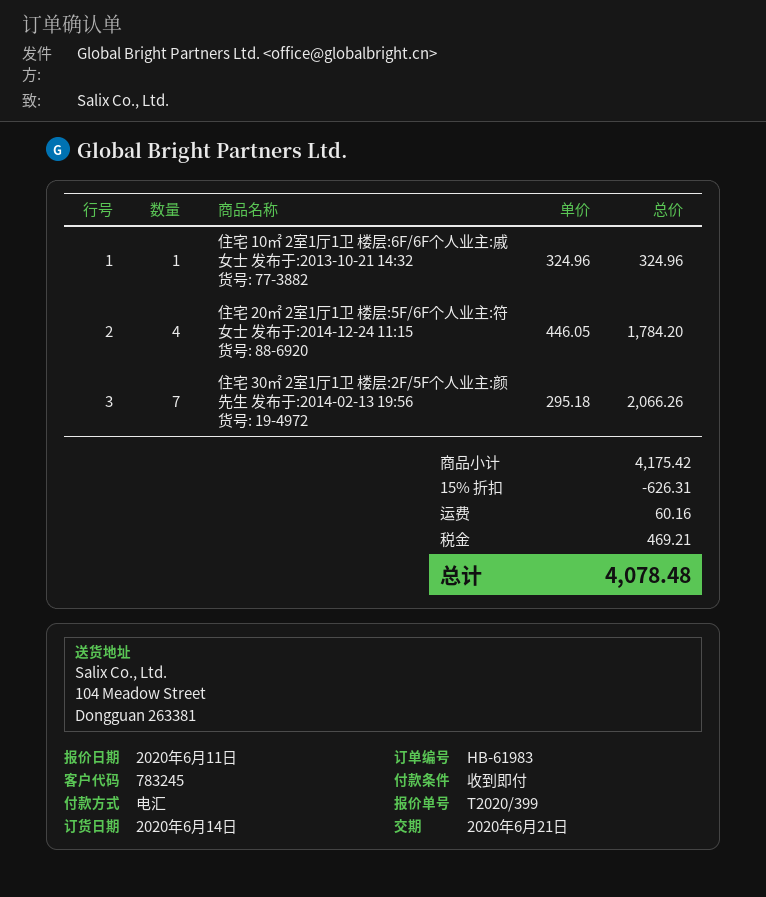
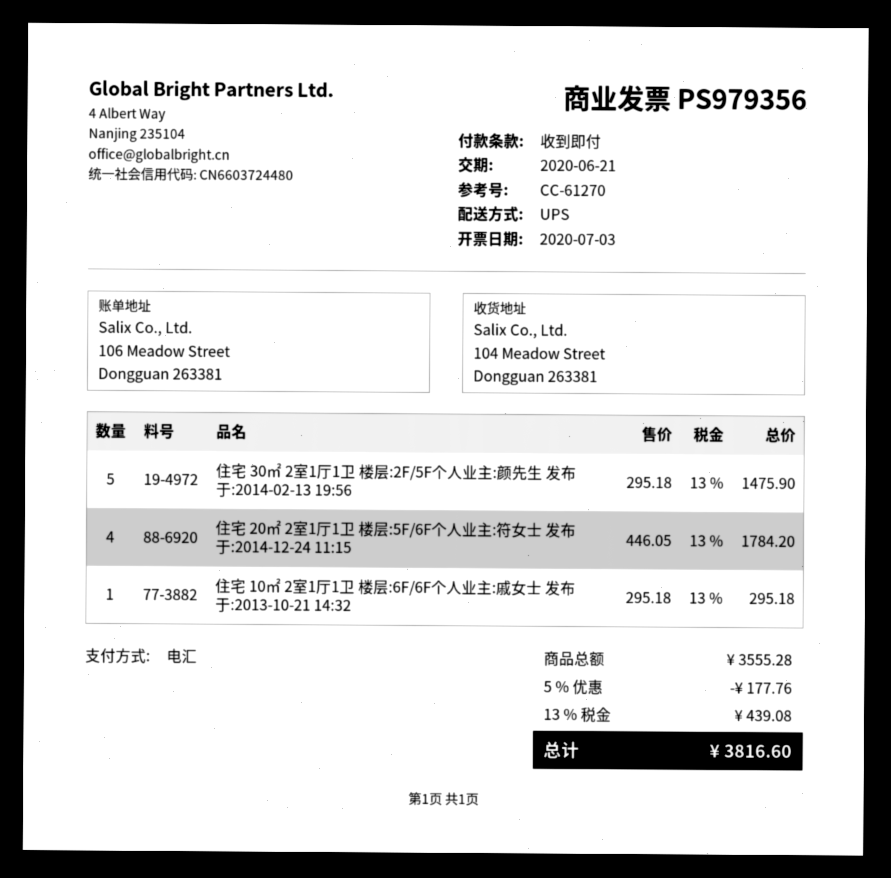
住宅 10㎡ 2室1厅1卫 楼层:6F/6F个人业主:戚女士 发布于:2013-10-21 14:32: 1 x 324.96 = 324.96 -> 1 x 295.18 = 295.18
住宅 30㎡ 2室1厅1卫 楼层:2F/5F个人业主:颜先生 发布于:2014-02-13 19:56: 7 x 295.18 = 2066.26 -> 5 x 295.18 = 1475.90
subtotal: 4175.42 -> 3555.28
discount: 15% = 626.31 -> 5% = 177.76
shipping: 60.16 -> none
tax: 469.21 -> 439.08
total: 4078.48 -> 3816.60

